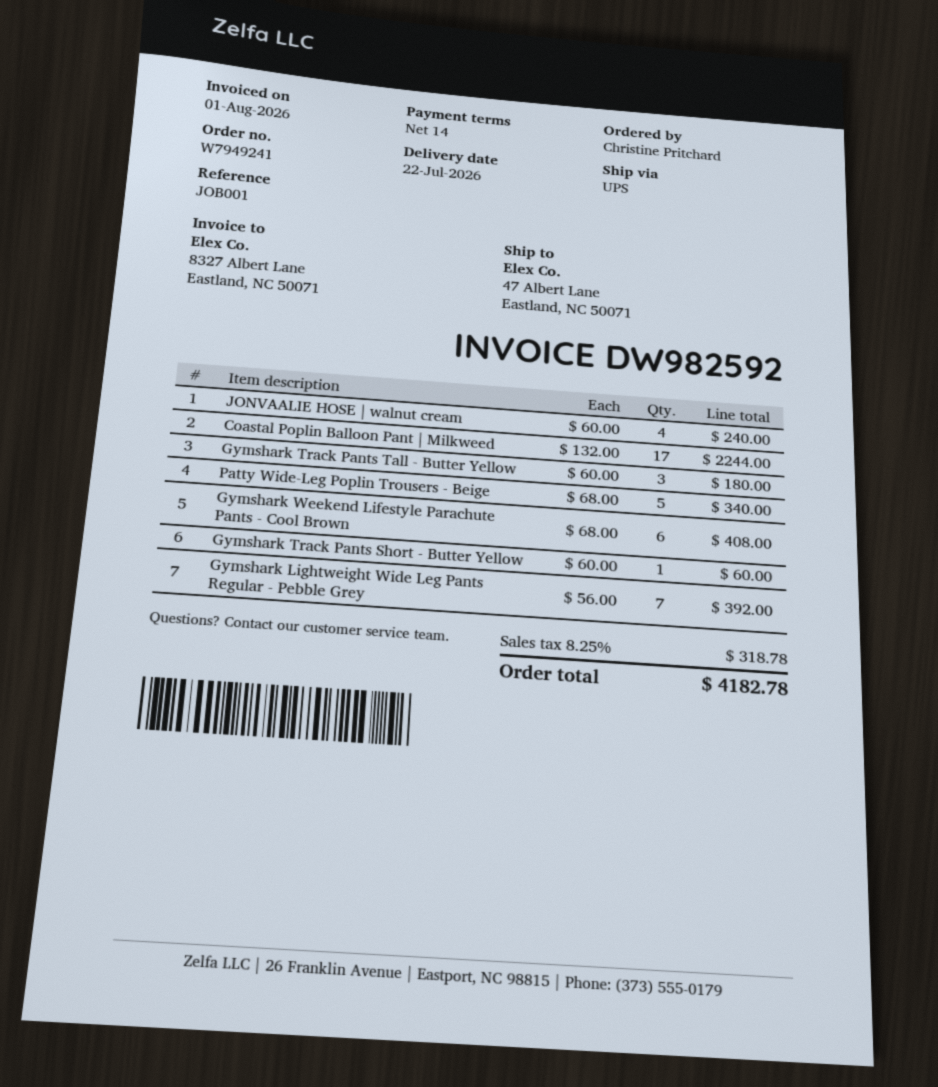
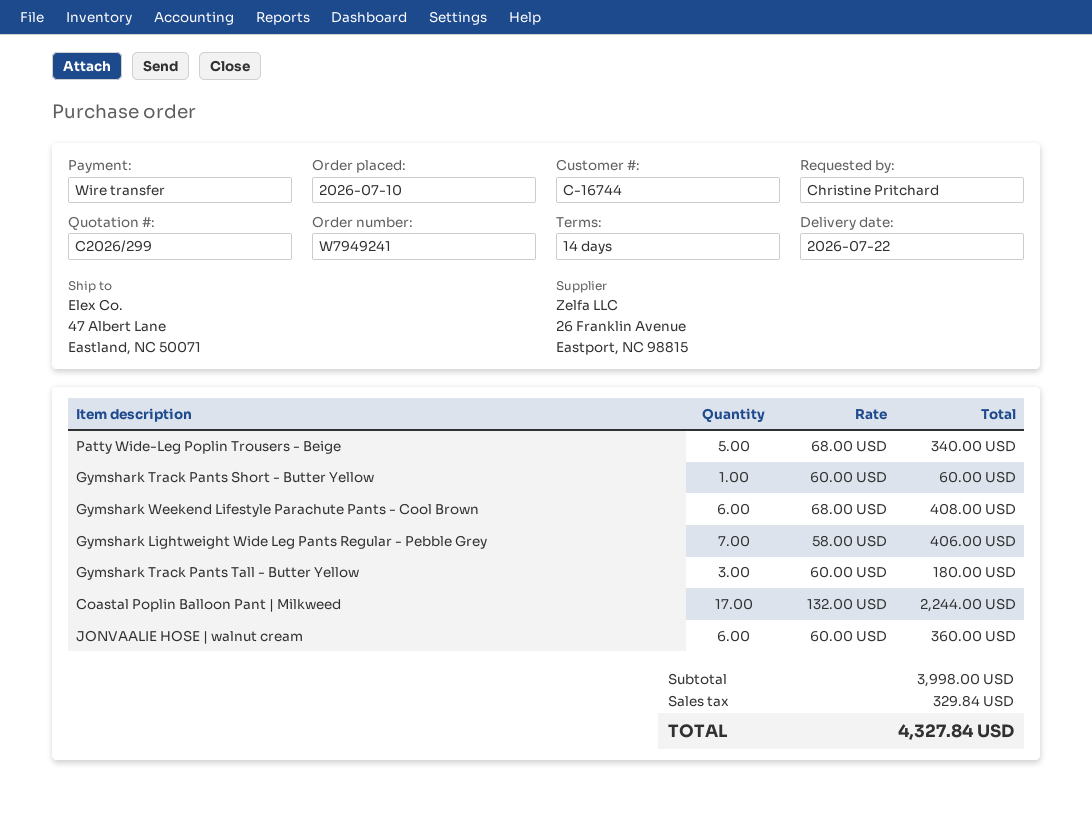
JONVAALIE HOSE | walnut cream: 4 x 60.00 = 240.00 -> 6 x 60.00 = 360.00
Gymshark Lightweight Wide Leg Pants Regular - Pebble Grey: 7 x 56.00 = 392.00 -> 7 x 58.00 = 406.00
tax: 318.78 -> 329.84
total: 4182.78 -> 4327.84

